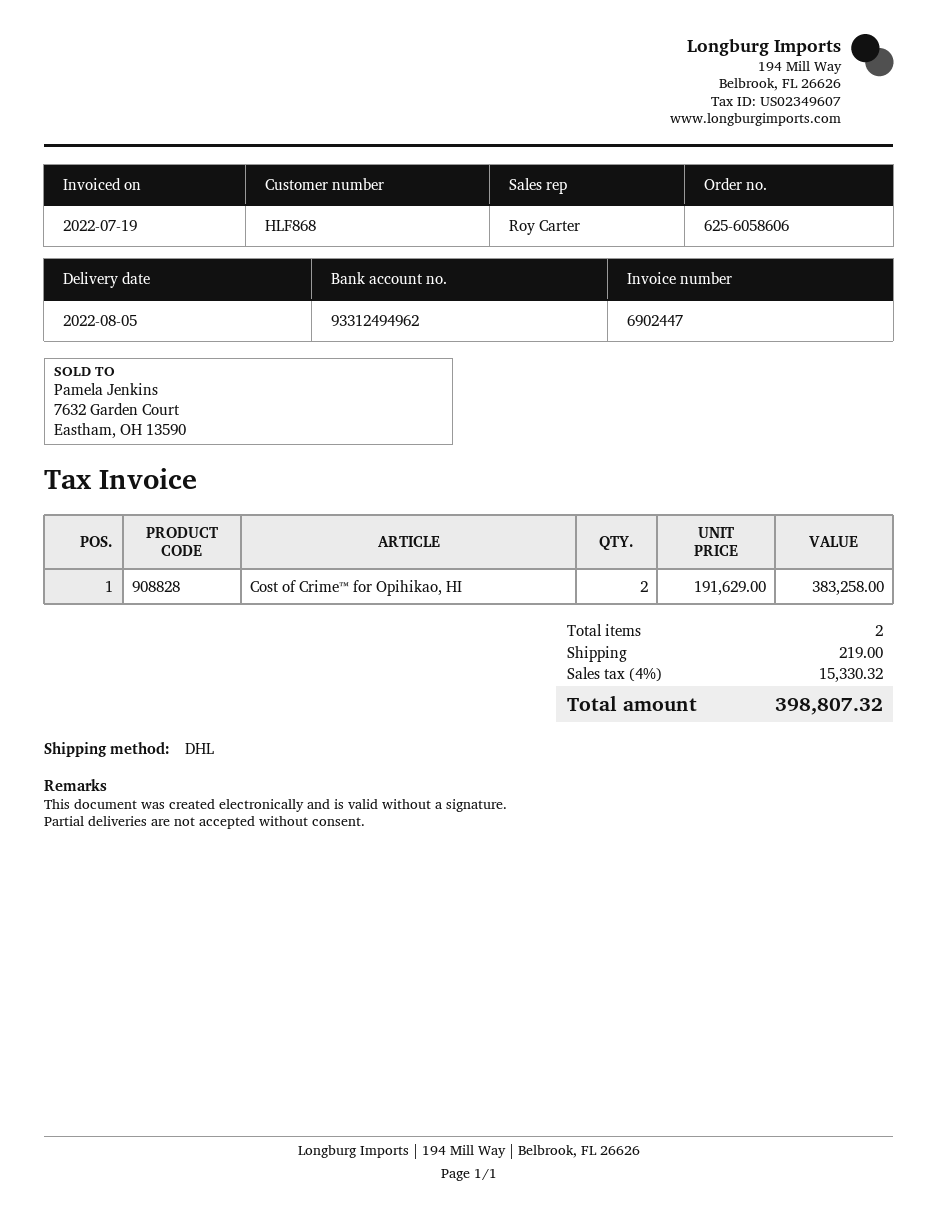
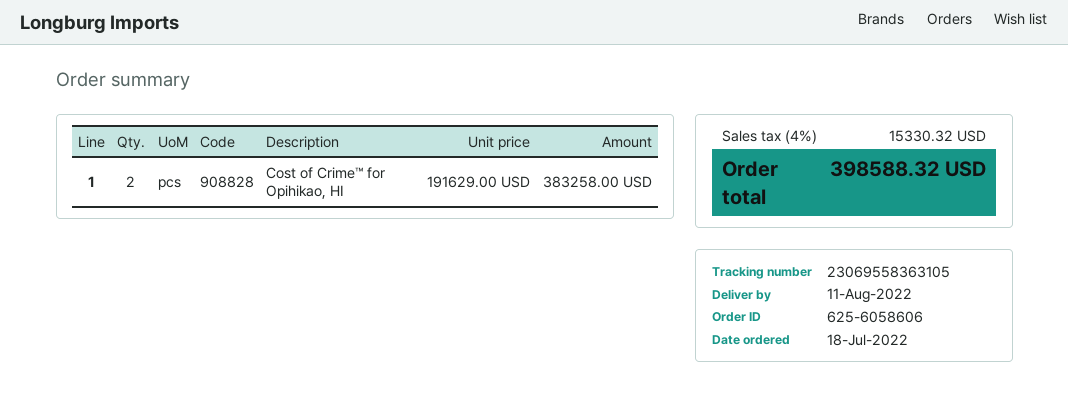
delivery date: 2022-08-05 -> 2022-08-11
shipping: 219.00 -> none
total: 398807.32 -> 398588.32

